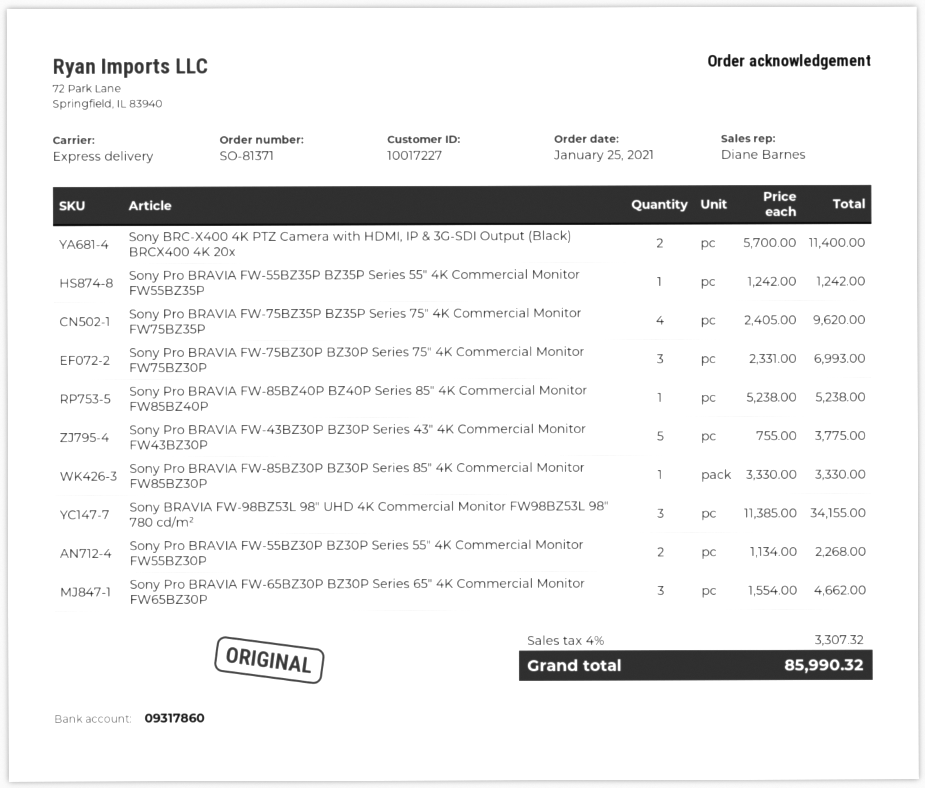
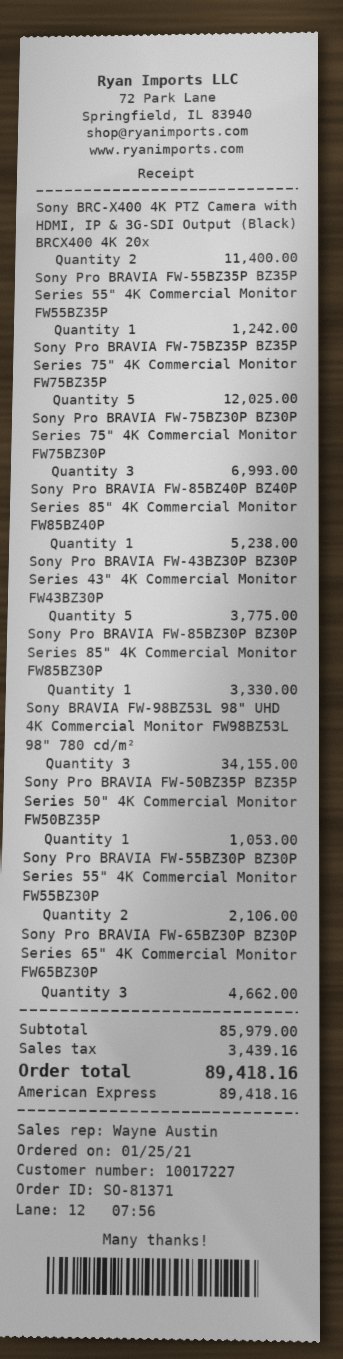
sales rep: Diane Barnes -> Wayne Austin
Sony Pro BRAVIA FW-75BZ35P BZ35P Series 75" 4K Commercial Monitor FW75BZ35P: 4 for 9620.00 -> 5 for 12025.00
Sony Pro BRAVIA FW-55BZ30P BZ30P Series 55" 4K Commercial Monitor FW55BZ30P: 2 for 2268.00 -> 2 for 2106.00
Sony Pro BRAVIA FW-50BZ35P BZ35P Series 50" 4K Commercial Monitor FW50BZ35P: none -> 1 for 1053.00
tax: 3307.32 -> 3439.16
total: 85990.32 -> 89418.16

